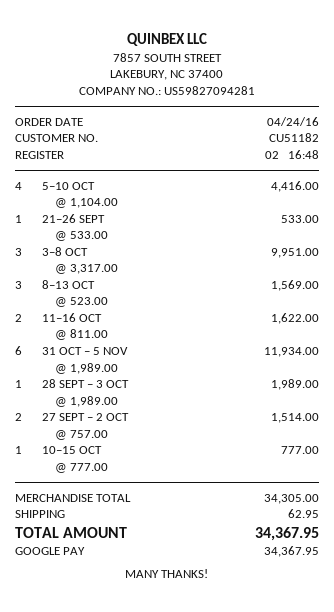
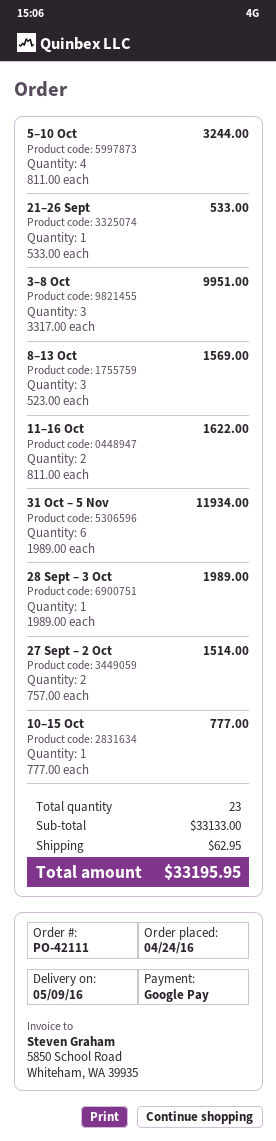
5–10 OCT: 4 x 1104.00 = 4416.00 -> 4 x 811.00 = 3244.00
subtotal: 34305.00 -> 33133.00
total: 34367.95 -> 33195.95

